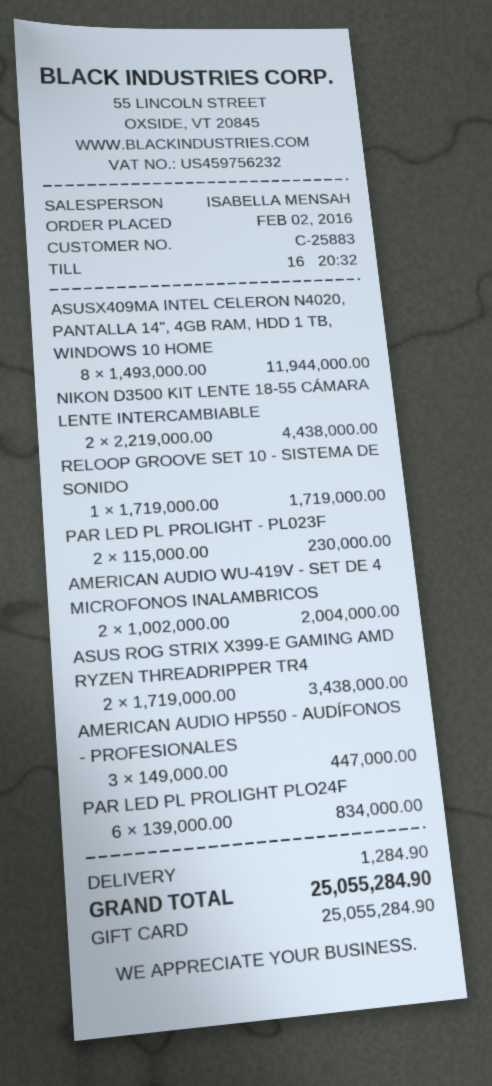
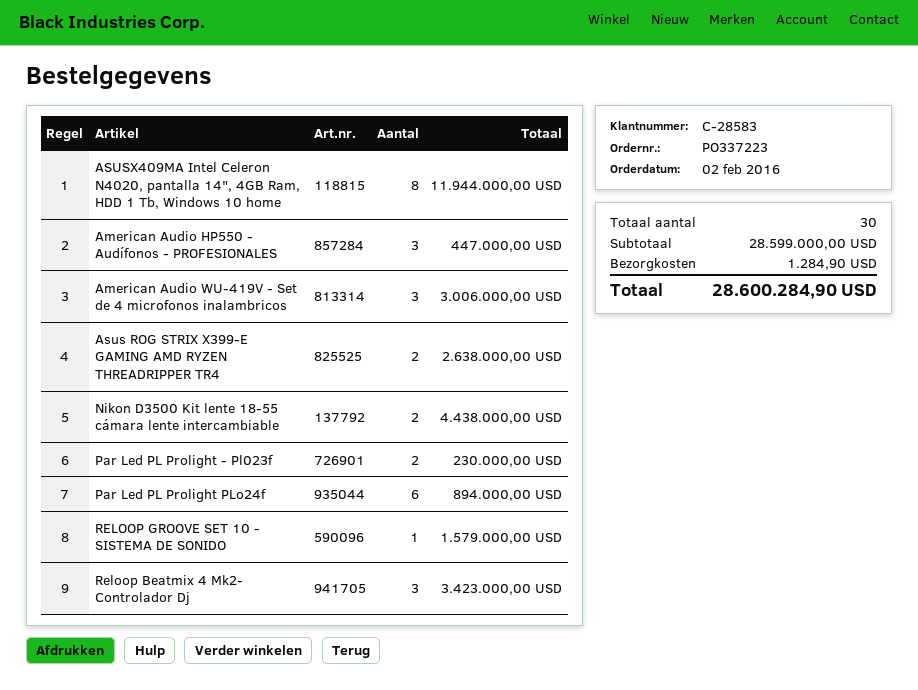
customer number: C-25883 -> C-28583
RELOOP GROOVE SET 10 - SISTEMA DE SONIDO: 1 for 1719000.00 -> 1 for 1579000.00
AMERICAN AUDIO WU-419V - SET DE 4 MICROFONOS INALAMBRICOS: 2 for 2004000.00 -> 3 for 3006000.00
ASUS ROG STRIX X399-E GAMING AMD RYZEN THREADRIPPER TR4: 2 for 3438000.00 -> 2 for 2638000.00
PAR LED PL PROLIGHT PLO24F: 6 for 834000.00 -> 6 for 894000.00
Reloop Beatmix 4 Mk2- Controlador Dj: none -> 3 for 3423000.00
total: 25055284.90 -> 28600284.90

